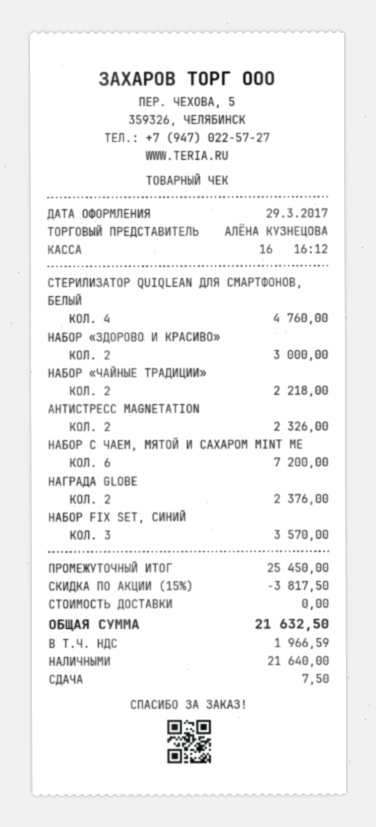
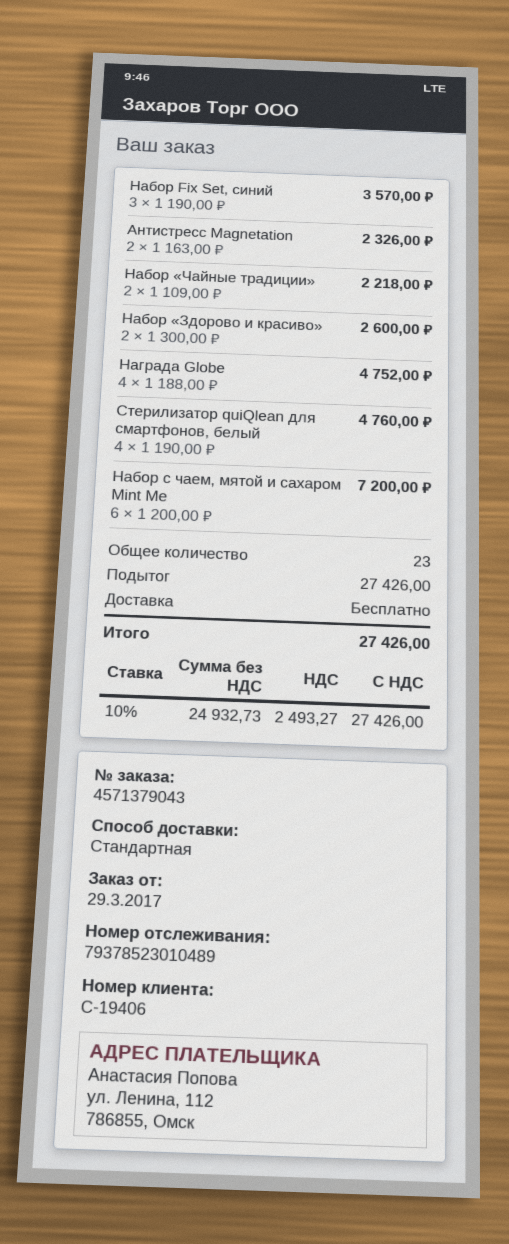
НАБОР «ЗДОРОВО И КРАСИВО»: 2 for 3000.00 -> 2 for 2600.00
НАГРАДА GLOBE: 2 for 2376.00 -> 4 for 4752.00
subtotal: 25450.00 -> 27426.00
discount: 15% = 3817.50 -> none
tax: 1966.59 -> 2493.27
total: 21632.50 -> 27426.00

